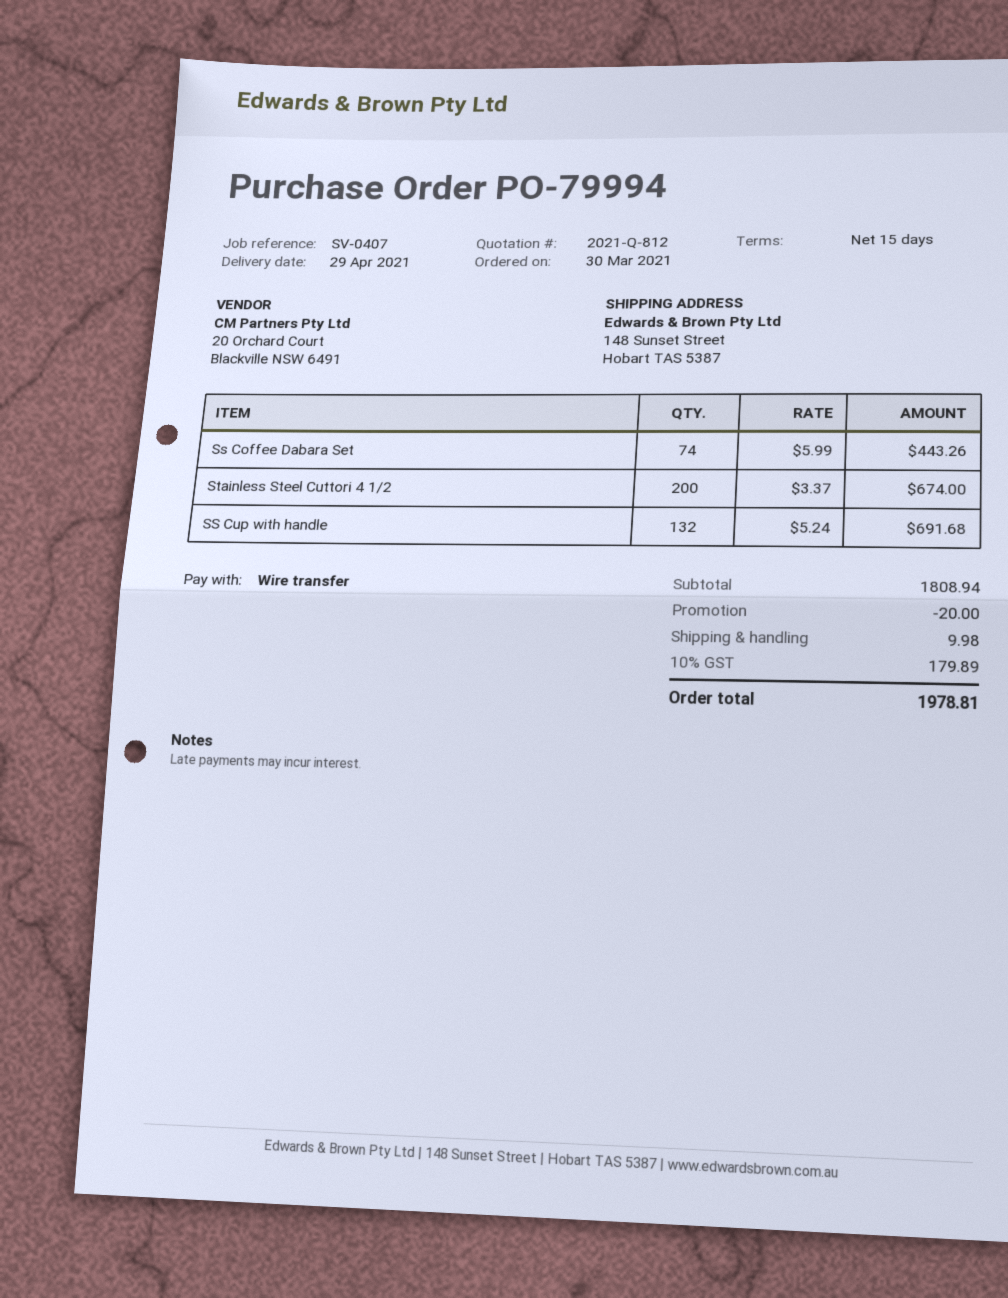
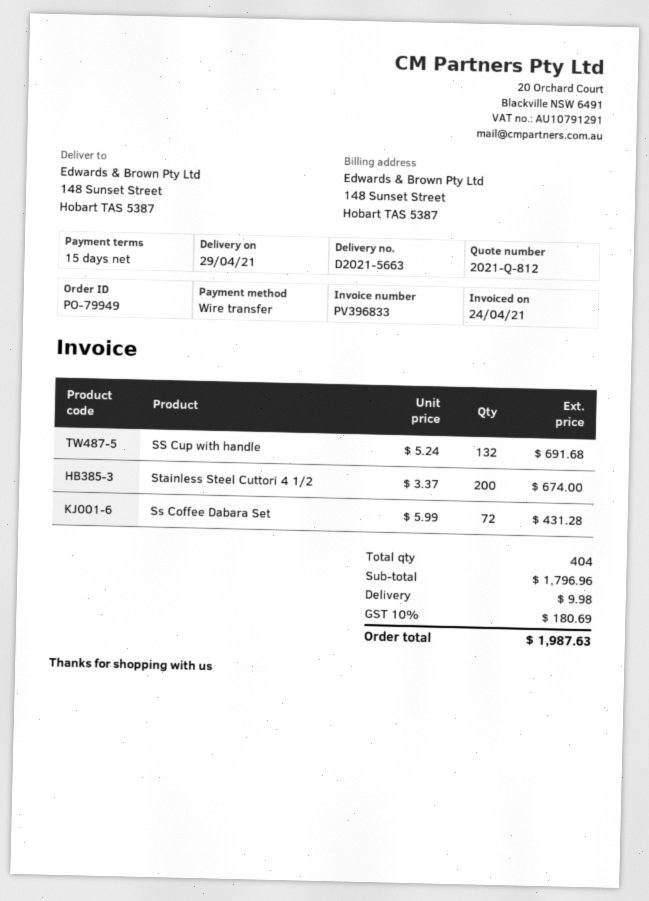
order number: PO-79994 -> PO-79949
Ss Coffee Dabara Set: 74 x 5.99 = 443.26 -> 72 x 5.99 = 431.28
subtotal: 1808.94 -> 1796.96
discount: 20.00 -> none
tax: 10% = 179.89 -> 10% = 180.69
total: 1978.81 -> 1987.63

